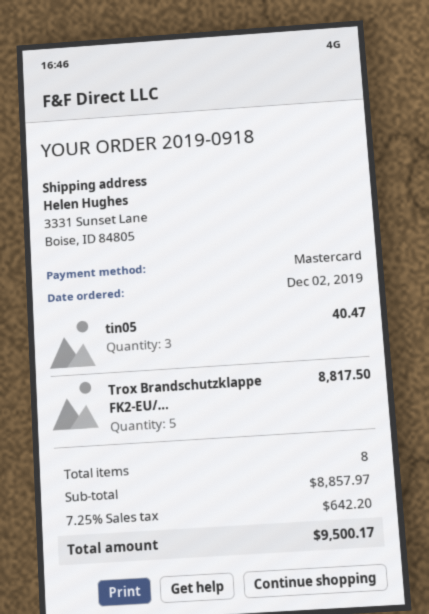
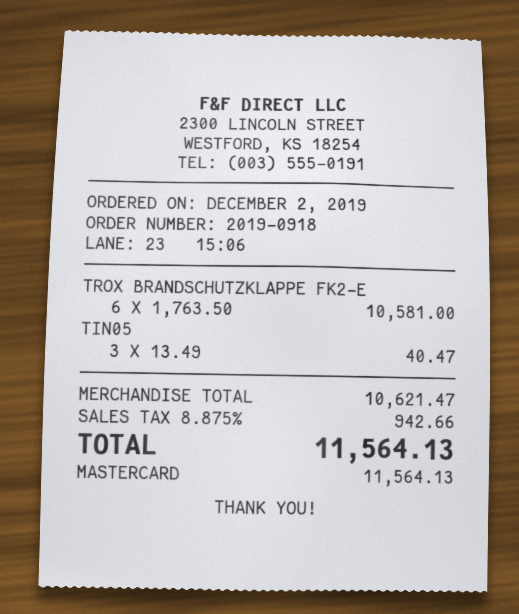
Trox Brandschutzklappe FK2-EU/...: 5 for 8817.50 -> 6 for 10581.00
subtotal: 8857.97 -> 10621.47
tax: 7.25% = 642.20 -> 8.875% = 942.66
total: 9500.17 -> 11564.13

